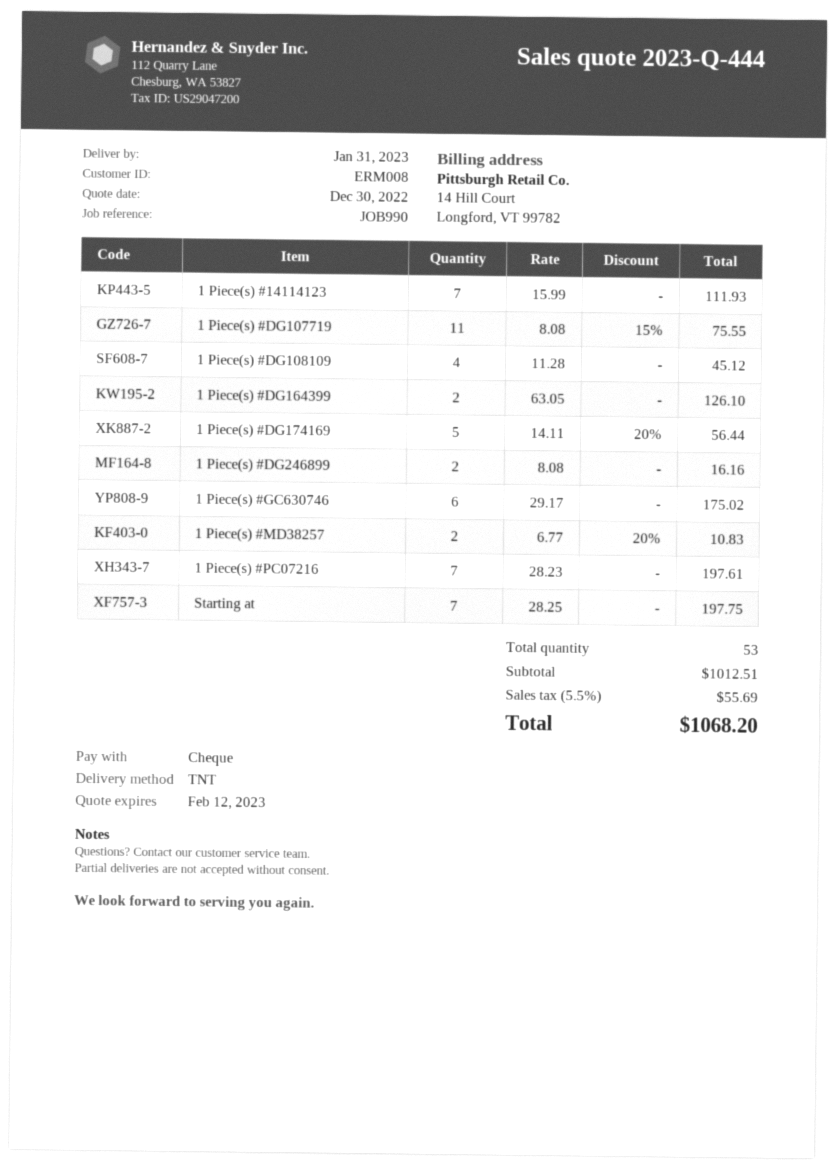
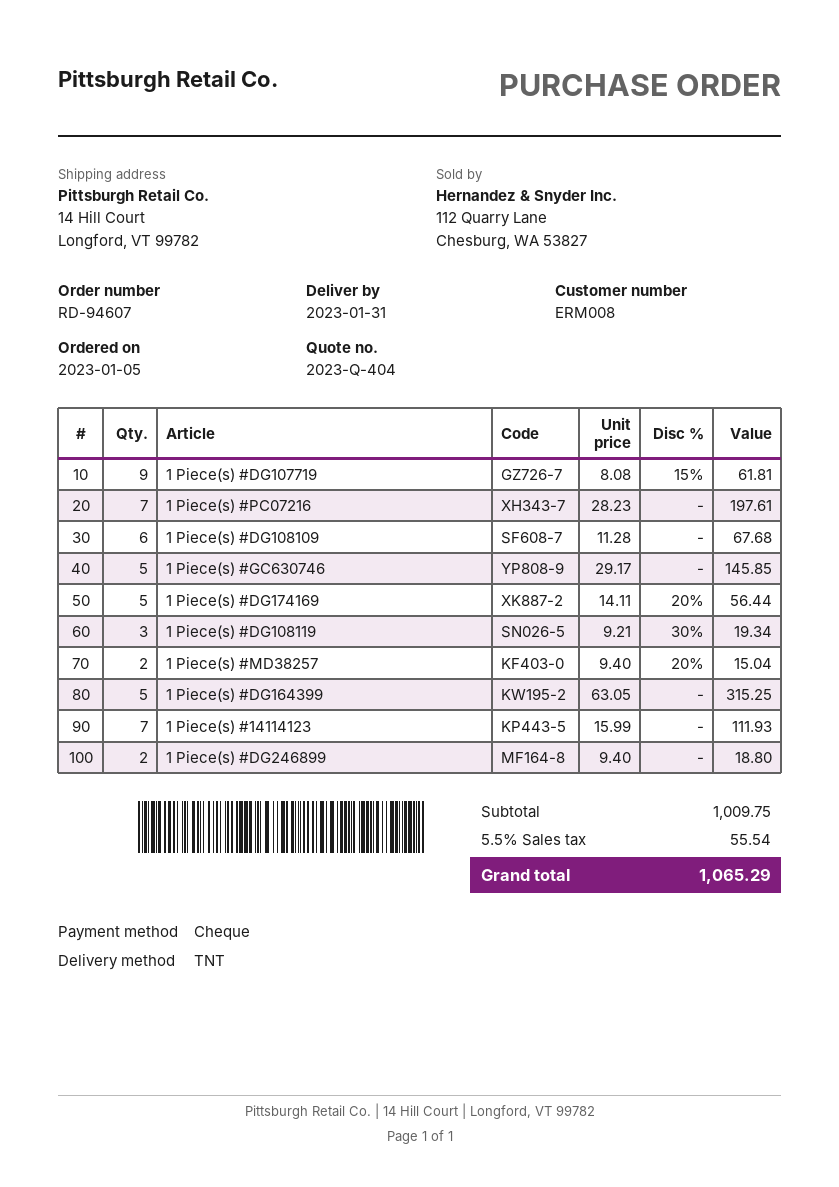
quote number: 2023-Q-444 -> 2023-Q-404
1 Piece(s) #DG107719: 11 x 8.08 - 15% = 75.55 -> 9 x 8.08 - 15% = 61.81
1 Piece(s) #DG108109: 4 x 11.28 = 45.12 -> 6 x 11.28 = 67.68
1 Piece(s) #DG164399: 2 x 63.05 = 126.10 -> 5 x 63.05 = 315.25
1 Piece(s) #DG246899: 2 x 8.08 = 16.16 -> 2 x 9.40 = 18.80
1 Piece(s) #GC630746: 6 x 29.17 = 175.02 -> 5 x 29.17 = 145.85
1 Piece(s) #MD38257: 2 x 6.77 - 20% = 10.83 -> 2 x 9.40 - 20% = 15.04
Starting at: 7 x 28.25 = 197.75 -> none
1 Piece(s) #DG108119: none -> 3 x 9.21 - 30% = 19.34
subtotal: 1012.51 -> 1009.75
tax: 5.5% = 55.69 -> 5.5% = 55.54
total: 1068.20 -> 1065.29

